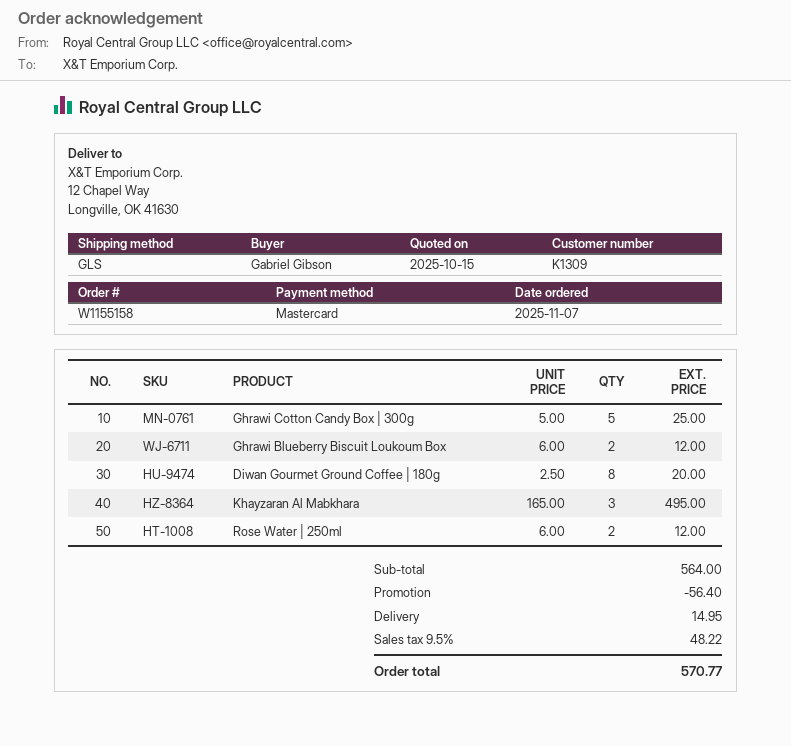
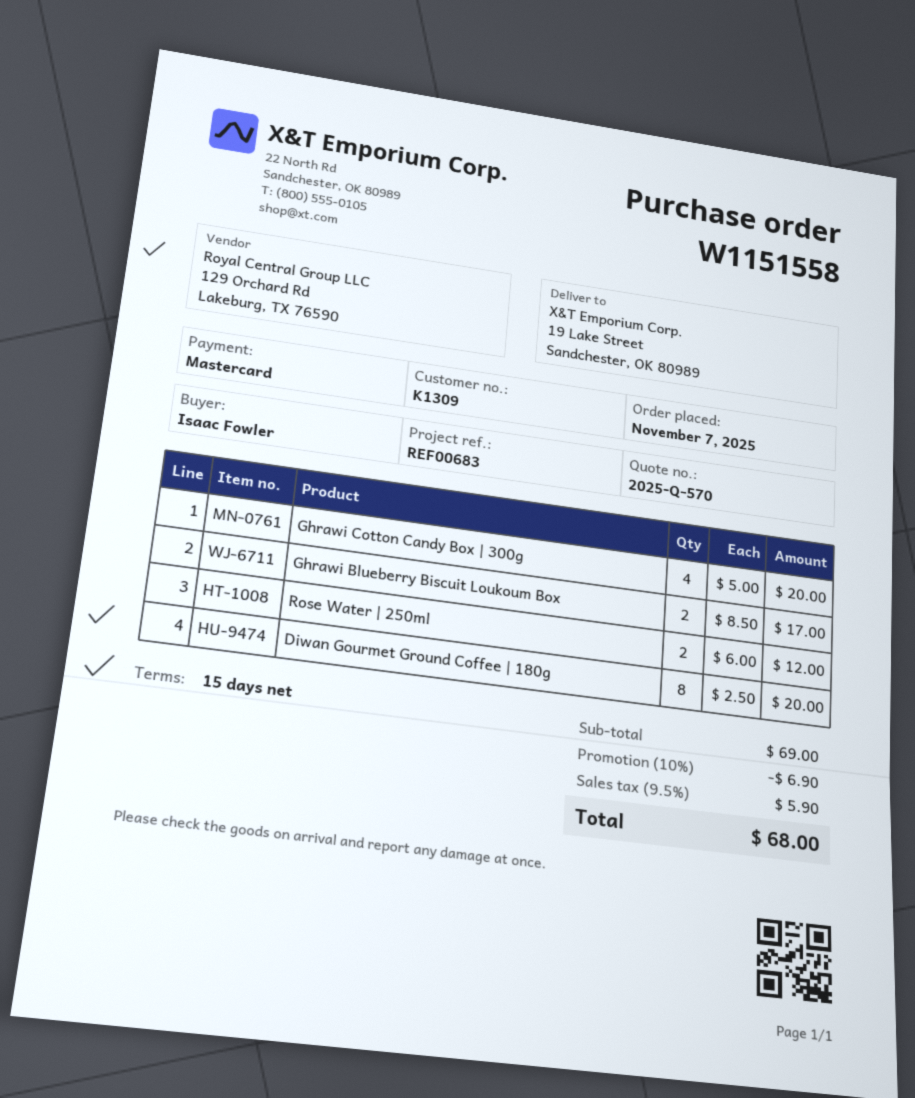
order number: W1155158 -> W1151558
ordered by: Gabriel Gibson -> Isaac Fowler
ship to: 12 Chapel Way, Longville, OK 41630 -> 19 Lake Street, Sandchester, OK 80989
Ghrawi Cotton Candy Box | 300g: 5 x 5.00 = 25.00 -> 4 x 5.00 = 20.00
Ghrawi Blueberry Biscuit Loukoum Box: 2 x 6.00 = 12.00 -> 2 x 8.50 = 17.00
Khayzaran Al Mabkhara: 3 x 165.00 = 495.00 -> none
subtotal: 564.00 -> 69.00
discount: 56.40 -> 6.90
shipping: 14.95 -> none
tax: 9.5% = 48.22 -> 9.5% = 5.90
total: 570.77 -> 68.00

